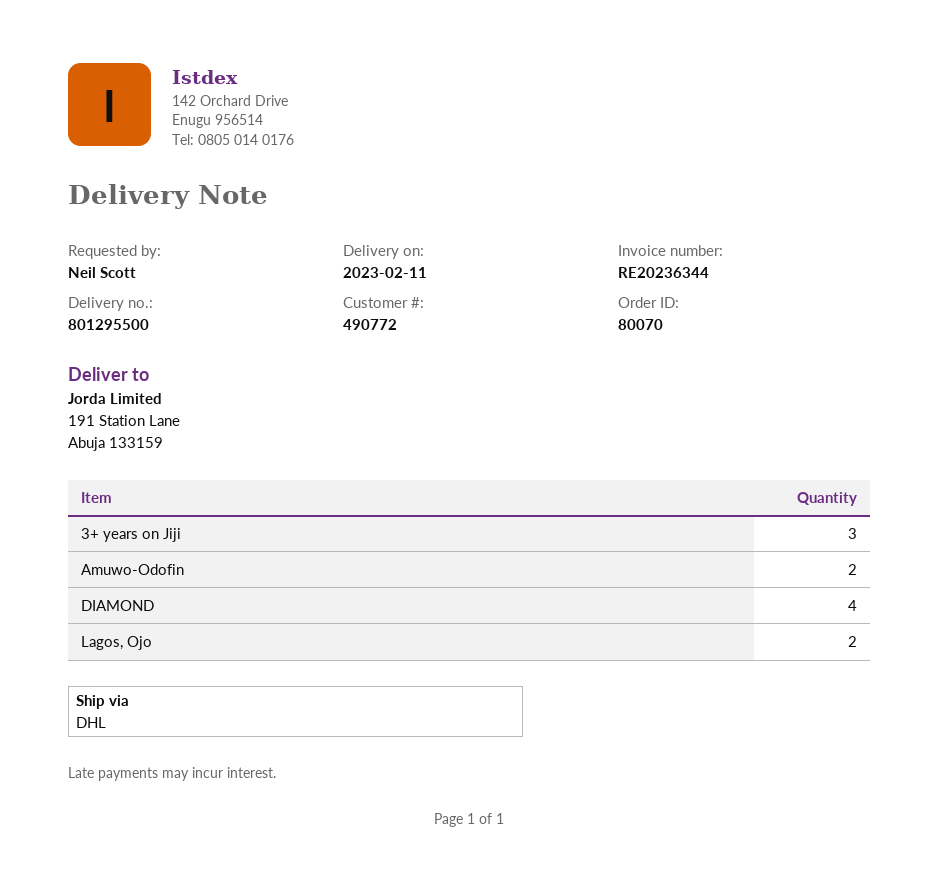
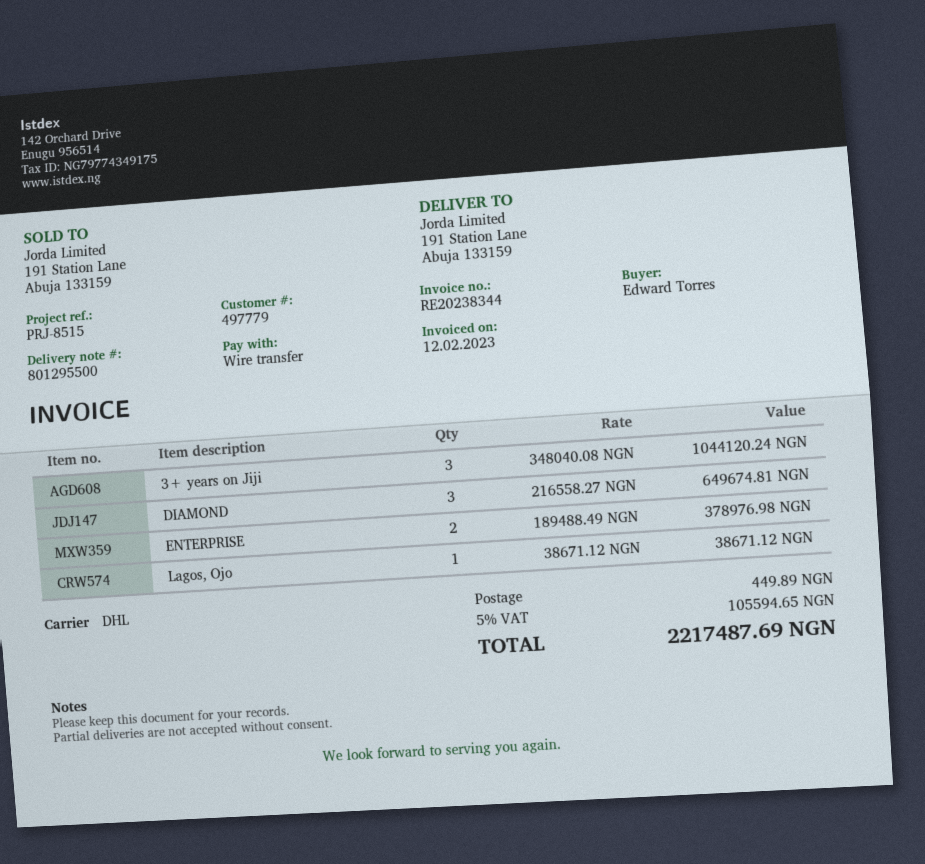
invoice number: RE20236344 -> RE20238344
customer number: 490772 -> 497779
ordered by: Neil Scott -> Edward Torres
Amuwo-Odofin: 2 -> none
DIAMOND: 4 -> 3
Lagos, Ojo: 2 -> 1
ENTERPRISE: none -> 2

